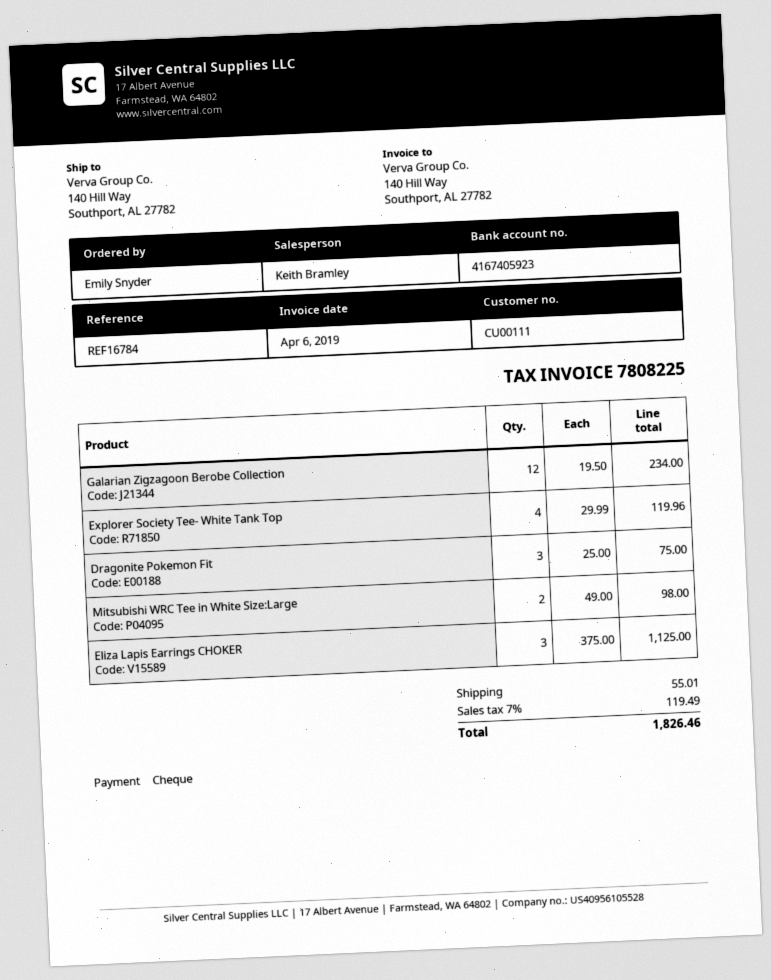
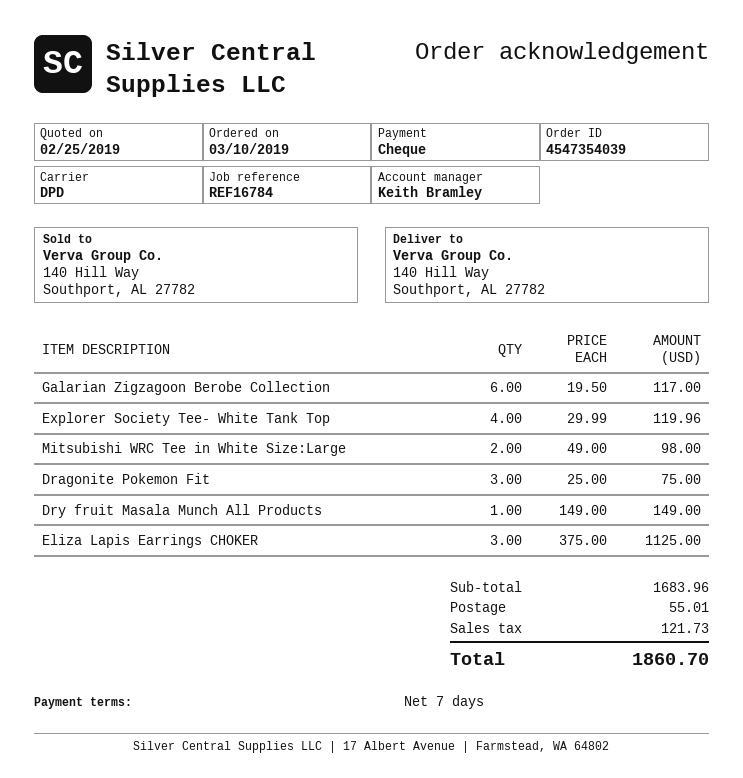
Galarian Zigzagoon Berobe Collection: 12 x 19.50 = 234.00 -> 6 x 19.50 = 117.00
Dry fruit Masala Munch All Products: none -> 1 x 149.00 = 149.00
tax: 119.49 -> 121.73
total: 1826.46 -> 1860.70

